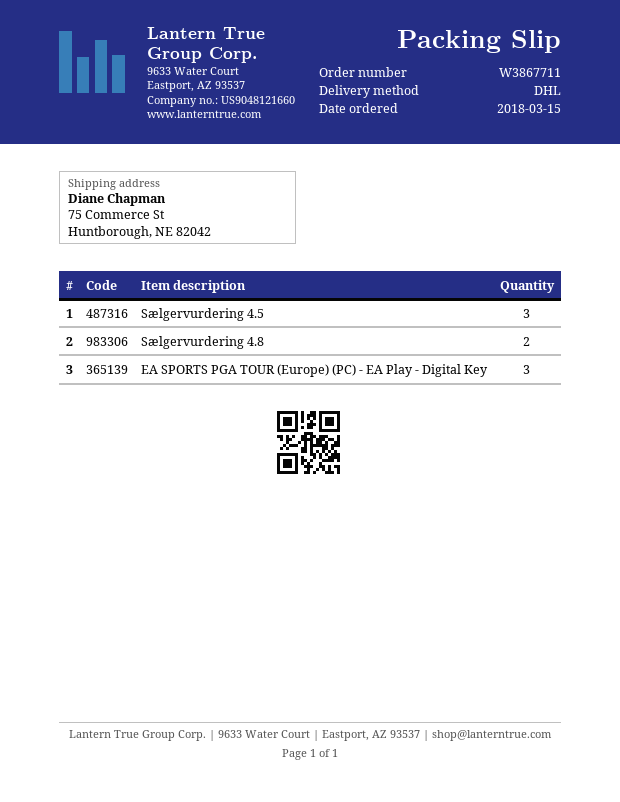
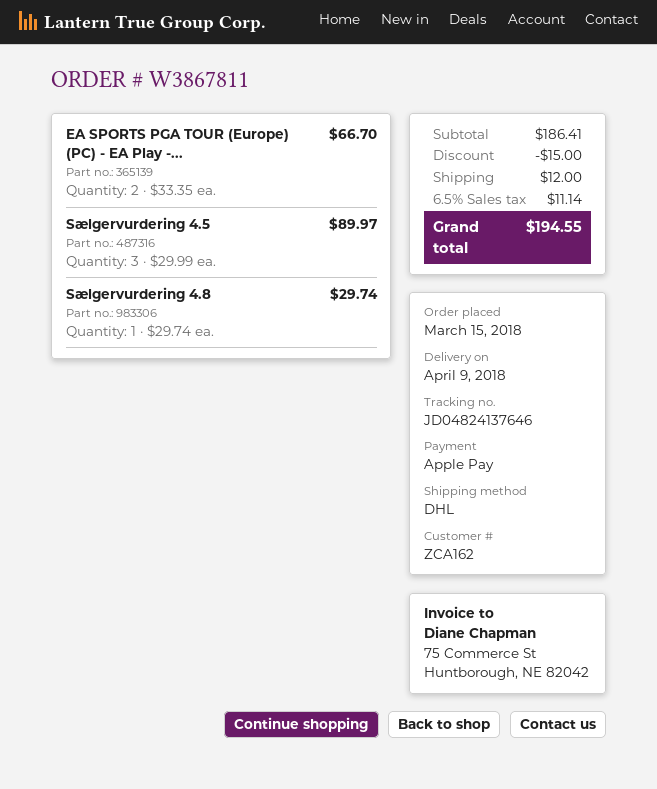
order number: W3867711 -> W3867811
Sælgervurdering 4.8: 2 -> 1
EA SPORTS PGA TOUR (Europe) (PC) - EA Play - Digital Key: 3 -> 2

